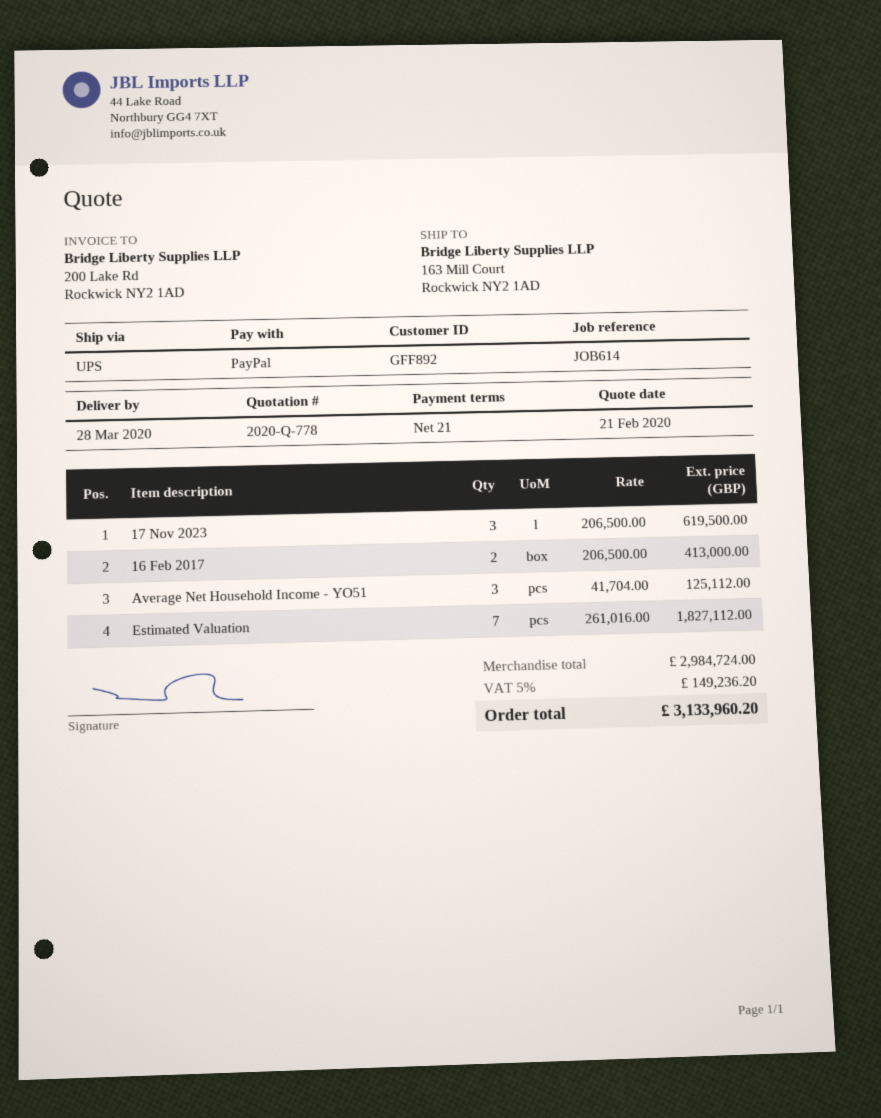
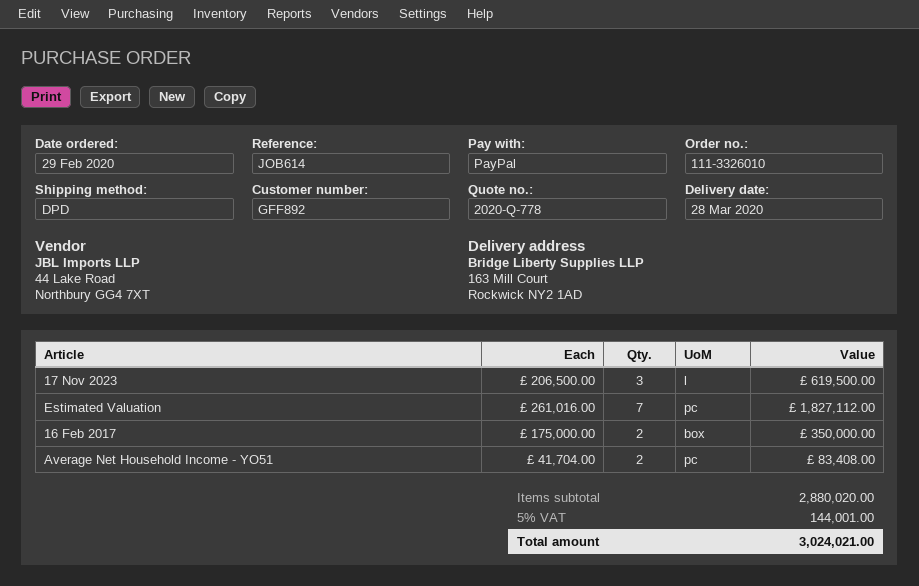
shipping method: UPS -> DPD
16 Feb 2017: 2 x 206500.00 = 413000.00 -> 2 x 175000.00 = 350000.00
Average Net Household Income - YO51: 3 x 41704.00 = 125112.00 -> 2 x 41704.00 = 83408.00
subtotal: 2984724.00 -> 2880020.00
tax: 5% = 149236.20 -> 5% = 144001.00
total: 3133960.20 -> 3024021.00

